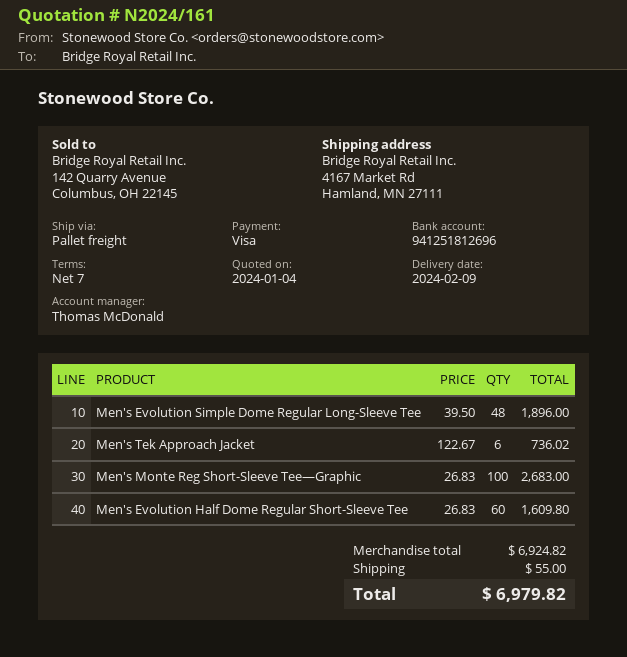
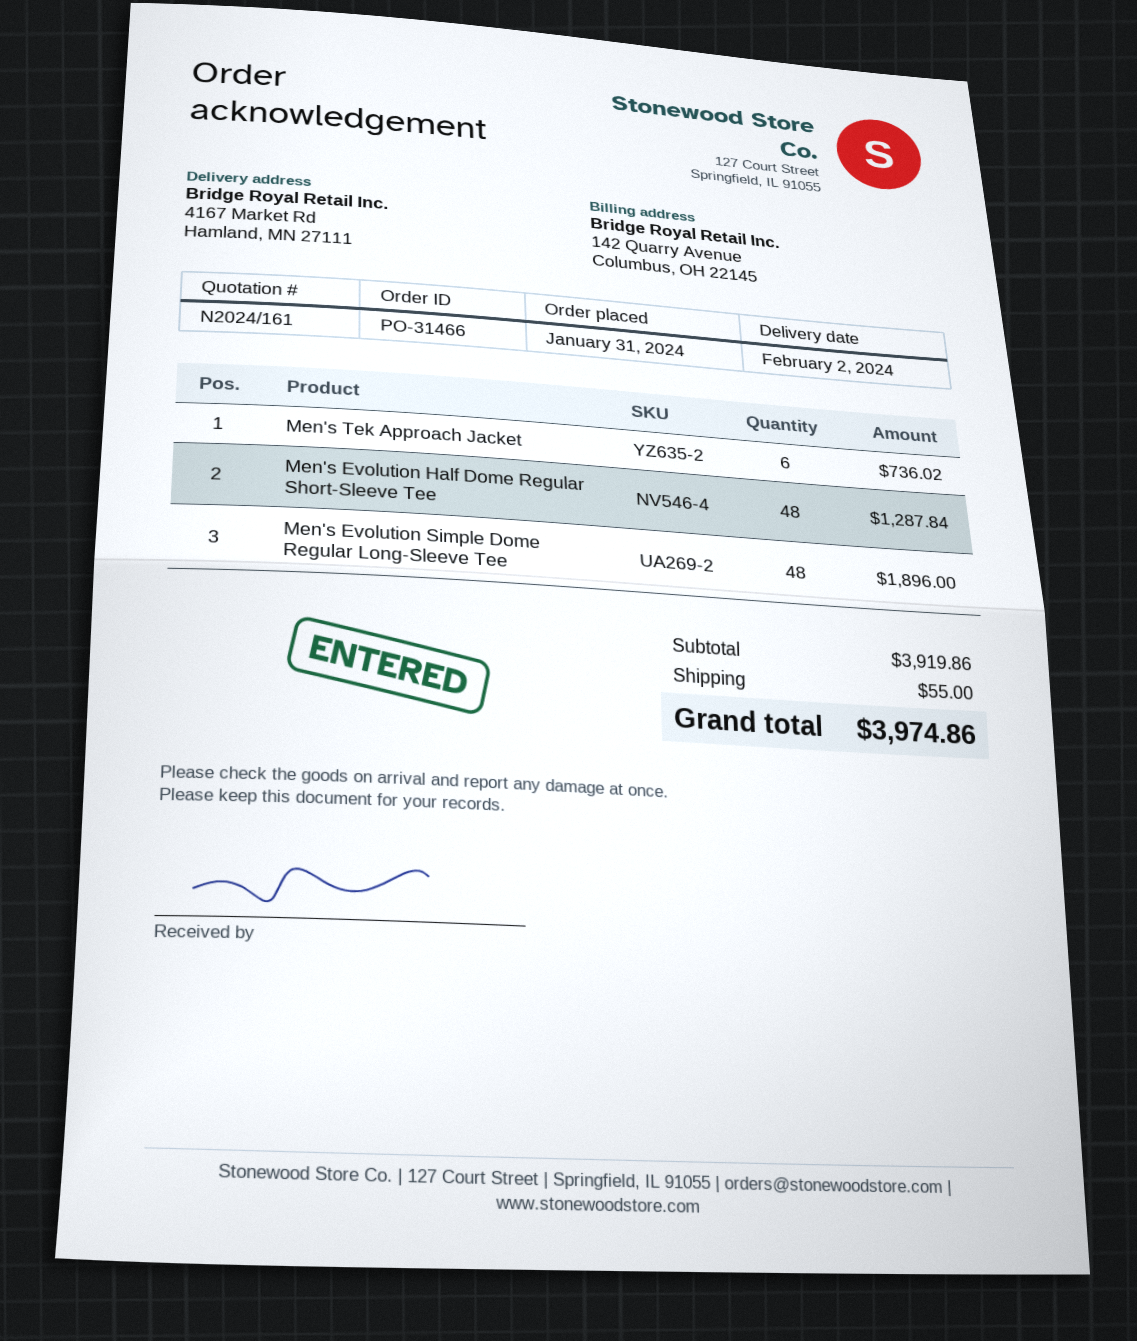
delivery date: 2024-02-09 -> 2024-02-02
Men's Monte Reg Short-Sleeve Tee—Graphic: 100 for 2683.00 -> none
Men's Evolution Half Dome Regular Short-Sleeve Tee: 60 for 1609.80 -> 48 for 1287.84
subtotal: 6924.82 -> 3919.86
total: 6979.82 -> 3974.86

